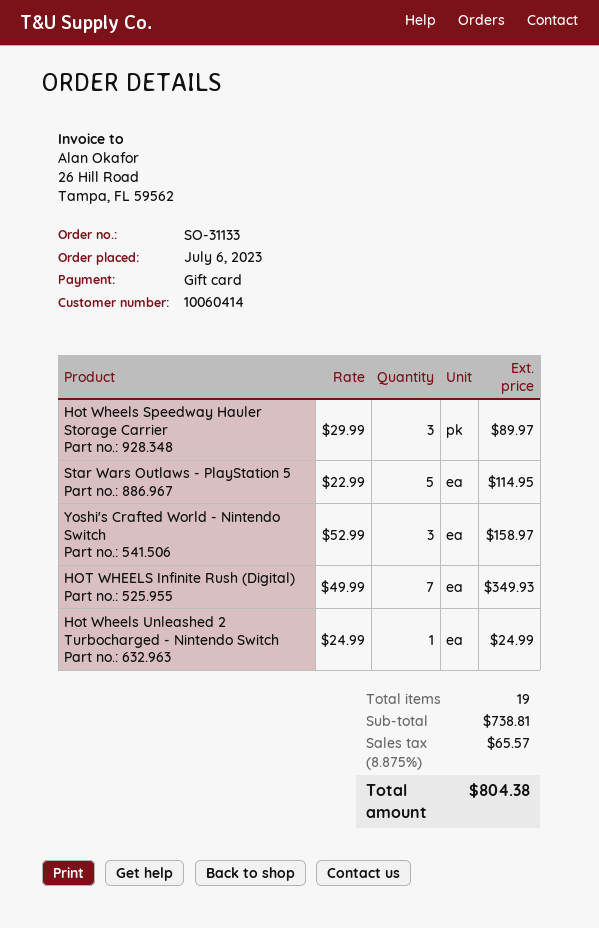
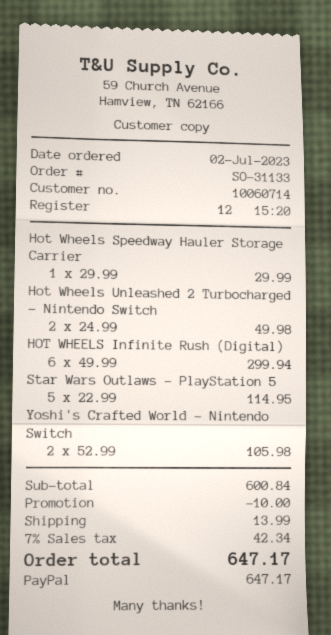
order date: 2023-07-06 -> 2023-07-02
customer number: 10060414 -> 10060714
payment method: gift card -> PayPal
Hot Wheels Speedway Hauler Storage Carrier: 3 x 29.99 = 89.97 -> 1 x 29.99 = 29.99
Yoshi's Crafted World - Nintendo Switch: 3 x 52.99 = 158.97 -> 2 x 52.99 = 105.98
HOT WHEELS Infinite Rush (Digital): 7 x 49.99 = 349.93 -> 6 x 49.99 = 299.94
Hot Wheels Unleashed 2 Turbocharged - Nintendo Switch: 1 x 24.99 = 24.99 -> 2 x 24.99 = 49.98
subtotal: 738.81 -> 600.84
discount: none -> 10.00
shipping: none -> 13.99
tax: 8.875% = 65.57 -> 7% = 42.34
total: 804.38 -> 647.17

